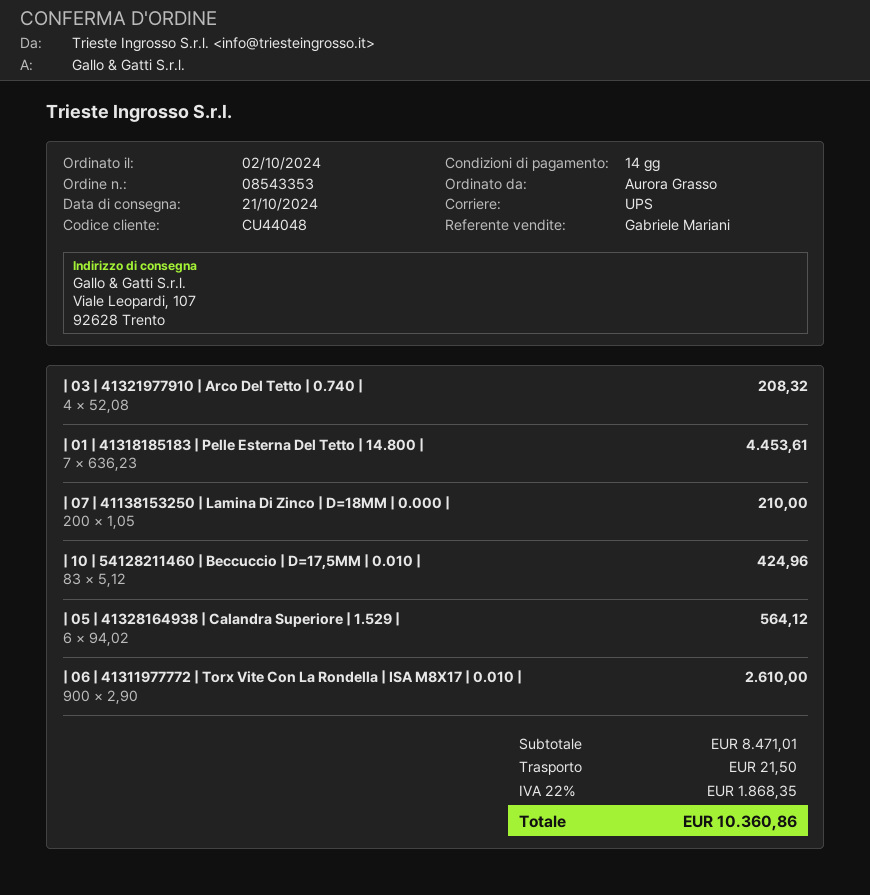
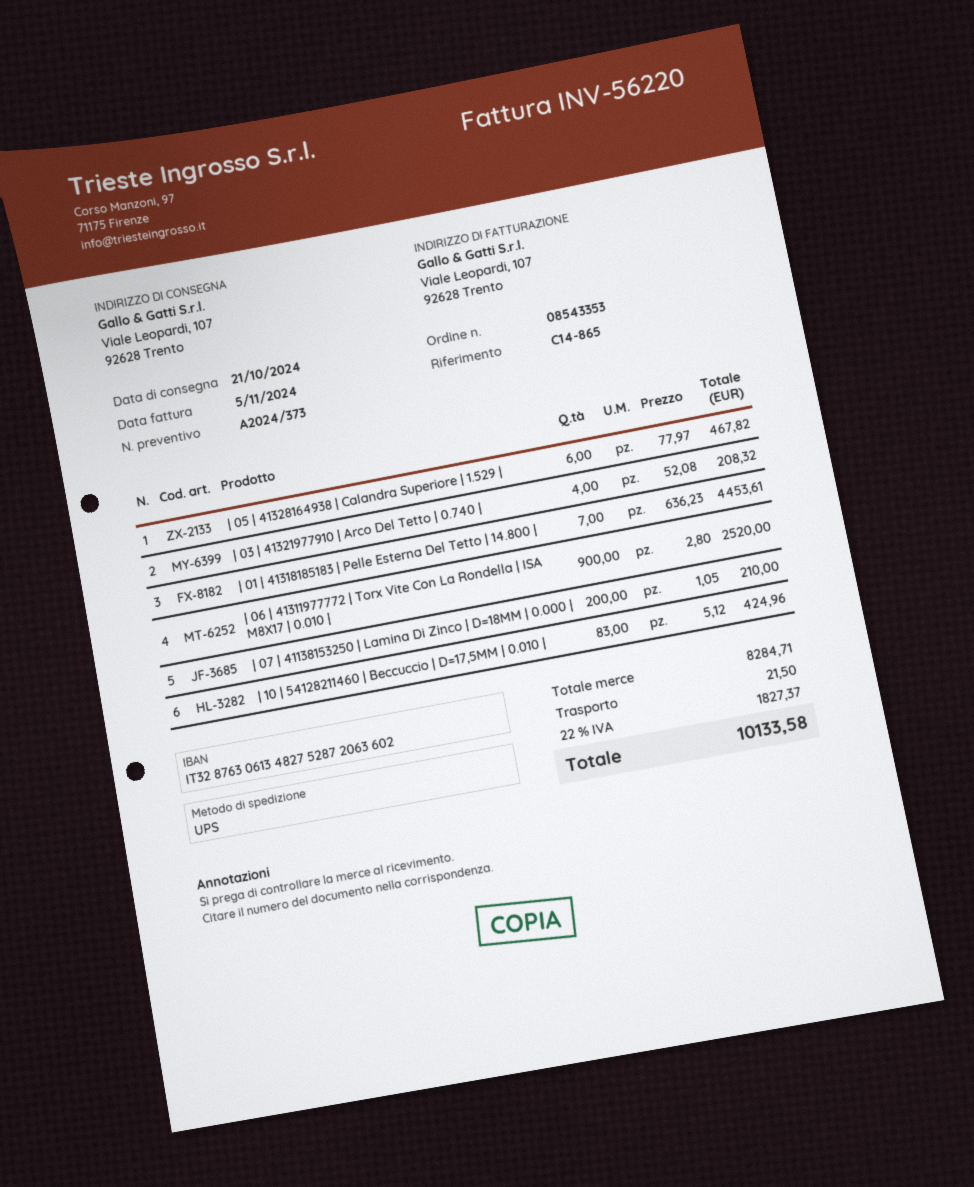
| 05 | 41328164938 | Calandra Superiore | 1.529 |: 6 x 94.02 = 564.12 -> 6 x 77.97 = 467.82
| 06 | 41311977772 | Torx Vite Con La Rondella | ISA M8X17 | 0.010 |: 900 x 2.90 = 2610.00 -> 900 x 2.80 = 2520.00
subtotal: 8471.01 -> 8284.71
tax: 22% = 1868.35 -> 22% = 1827.37
total: 10360.86 -> 10133.58

